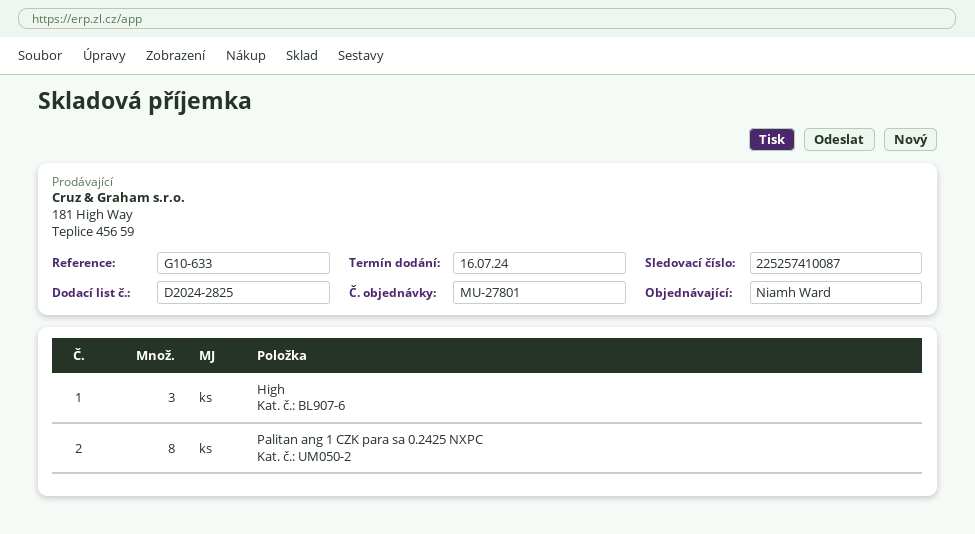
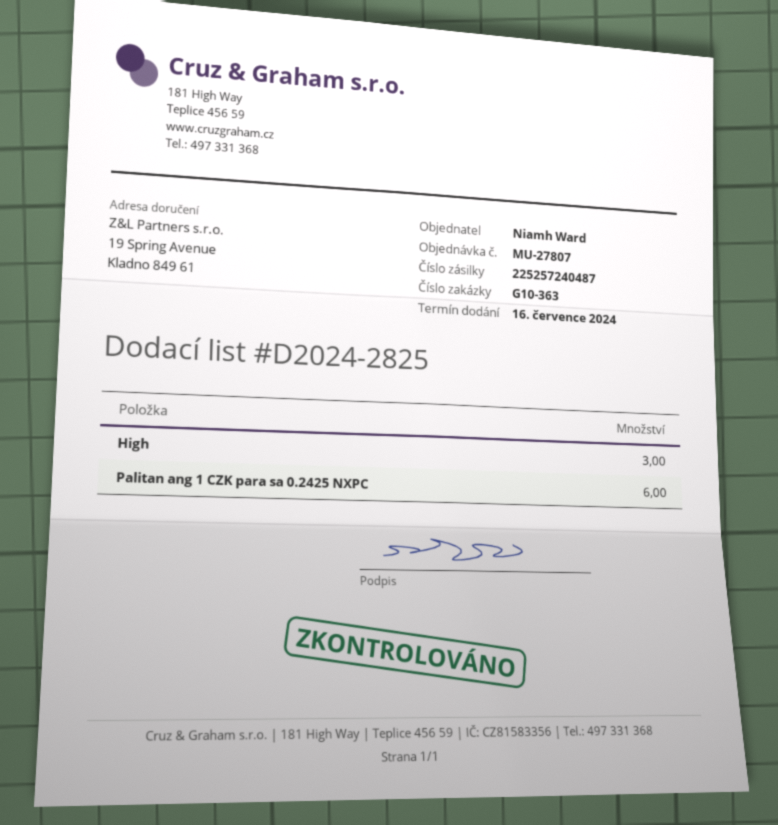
order number: MU-27801 -> MU-27807
reference: G10-633 -> G10-363
tracking number: 225257410087 -> 225257240487
Palitan ang 1 CZK para sa 0.2425 NXPC: 8 -> 6

